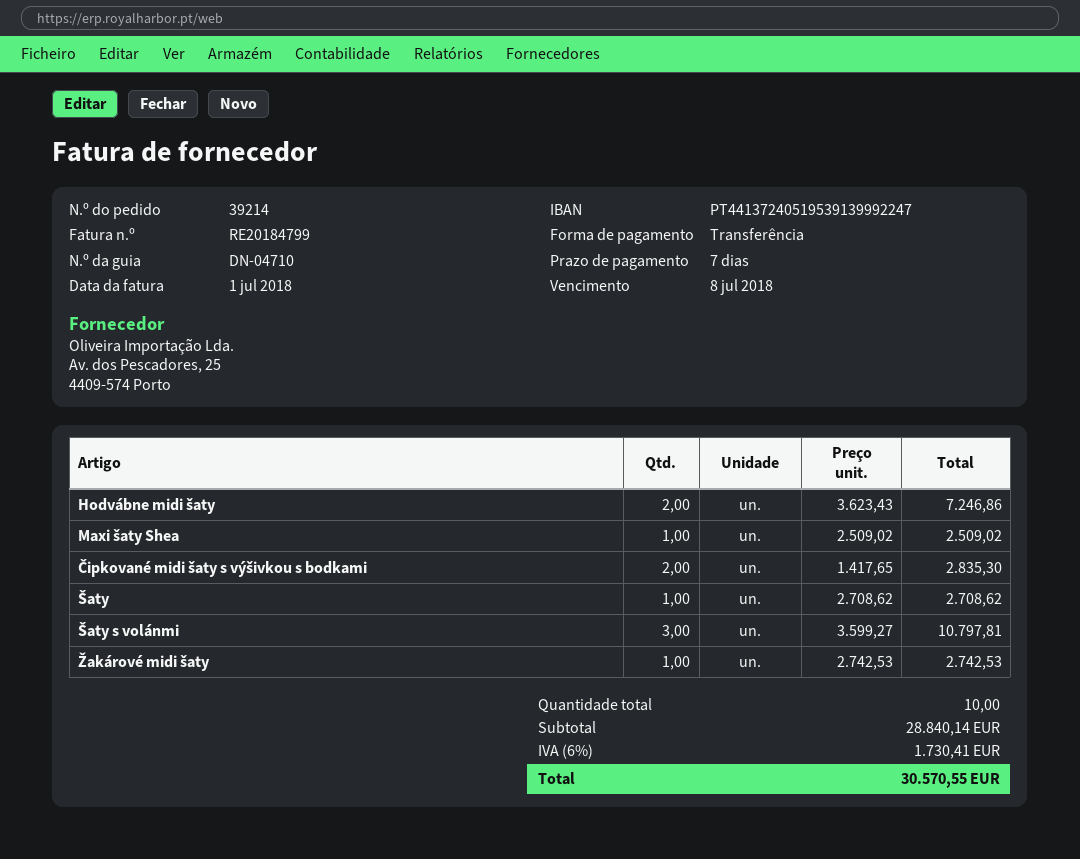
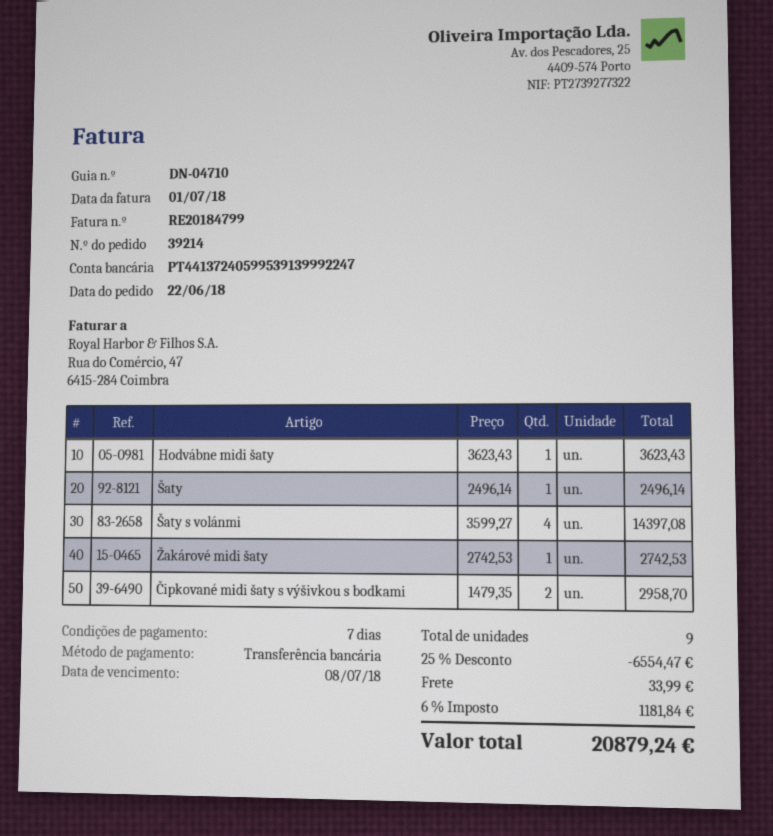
bank account: PT44137240519539139992247 -> PT44137240599539139992247
Hodvábne midi šaty: 2 x 3623.43 = 7246.86 -> 1 x 3623.43 = 3623.43
Maxi šaty Shea: 1 x 2509.02 = 2509.02 -> none
Čipkované midi šaty s výšivkou s bodkami: 2 x 1417.65 = 2835.30 -> 2 x 1479.35 = 2958.70
Šaty: 1 x 2708.62 = 2708.62 -> 1 x 2496.14 = 2496.14
Šaty s volánmi: 3 x 3599.27 = 10797.81 -> 4 x 3599.27 = 14397.08
total quantity: 10 -> 9
discount: none -> 25% = 6554.47
shipping: none -> 33.99
tax: 6% = 1730.41 -> 6% = 1181.84
total: 30570.55 -> 20879.24

